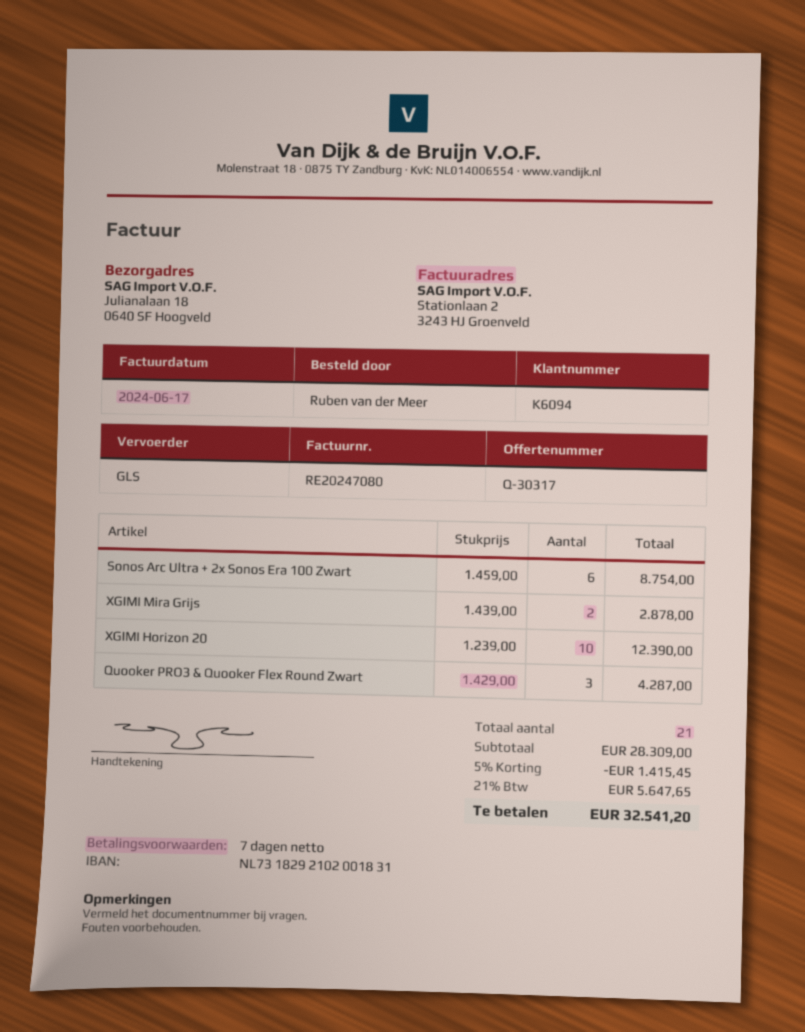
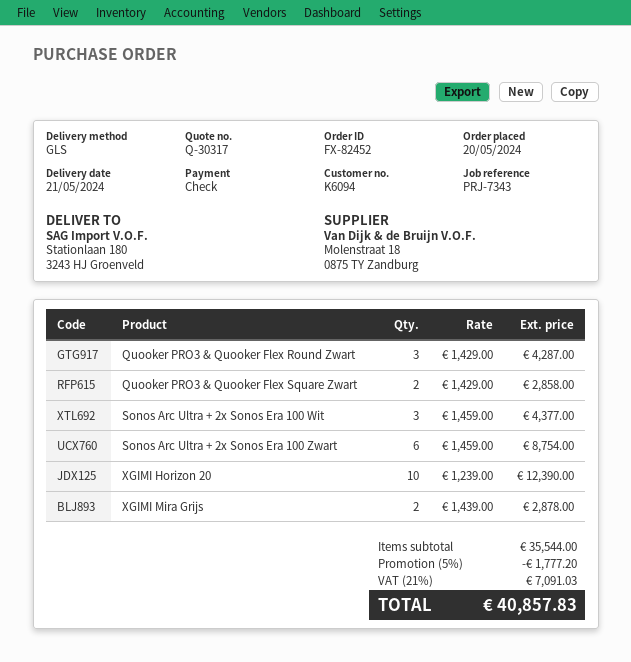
ship to: Julianalaan 18, 0640 SF Hoogveld -> Stationlaan 180, 3243 HJ Groenveld
Quooker PRO3 & Quooker Flex Square Zwart: none -> 2 x 1429.00 = 2858.00
Sonos Arc Ultra + 2x Sonos Era 100 Wit: none -> 3 x 1459.00 = 4377.00
subtotal: 28309.00 -> 35544.00
discount: 5% = 1415.45 -> 5% = 1777.20
tax: 21% = 5647.65 -> 21% = 7091.03
total: 32541.20 -> 40857.83

